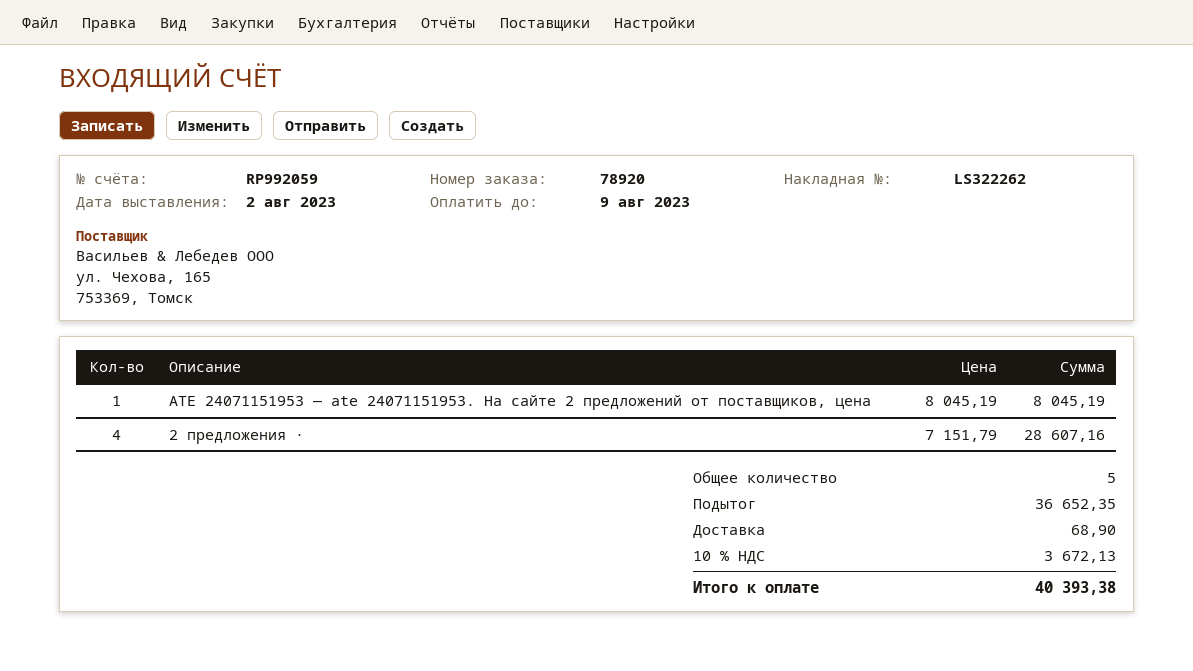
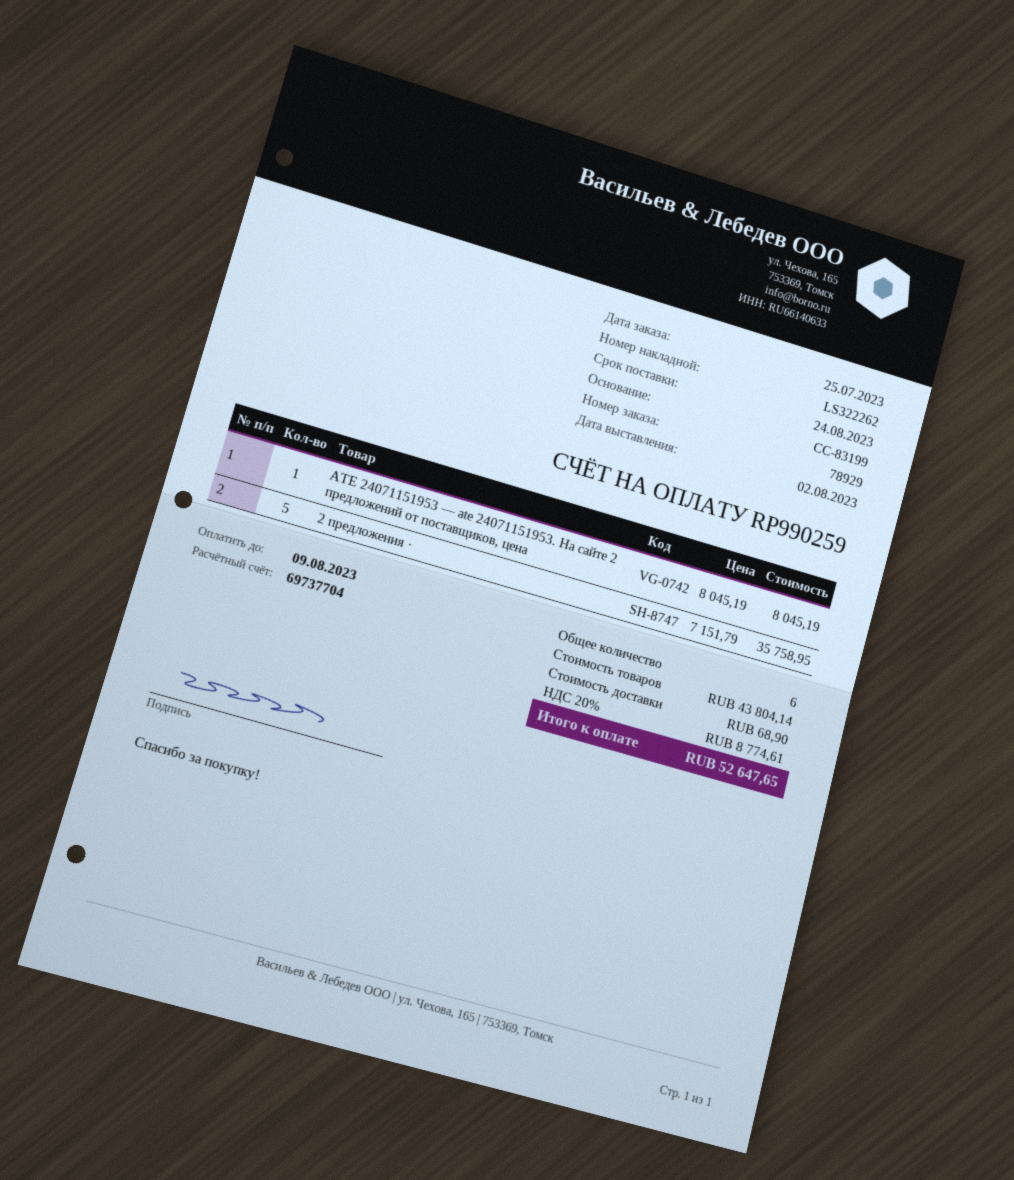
order number: 78920 -> 78929
invoice number: RP992059 -> RP990259
2 предложения ·: 4 x 7151.79 = 28607.16 -> 5 x 7151.79 = 35758.95
total quantity: 5 -> 6
subtotal: 36652.35 -> 43804.14
tax: 10% = 3672.13 -> 20% = 8774.61
total: 40393.38 -> 52647.65

